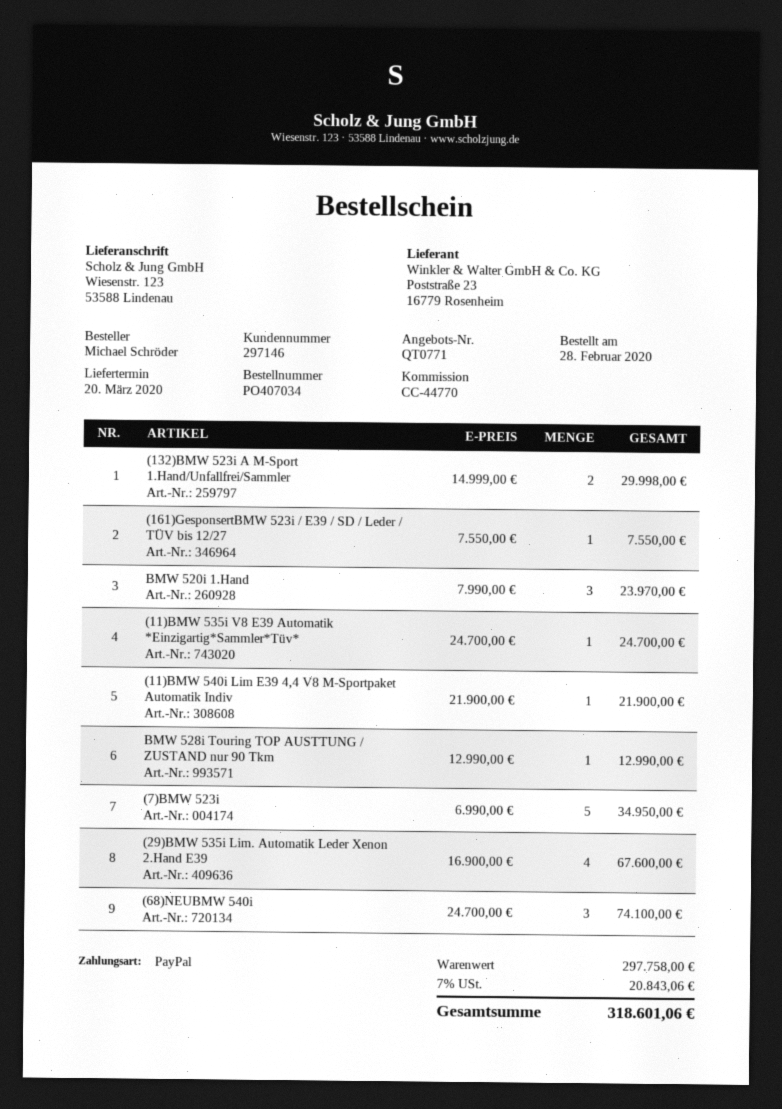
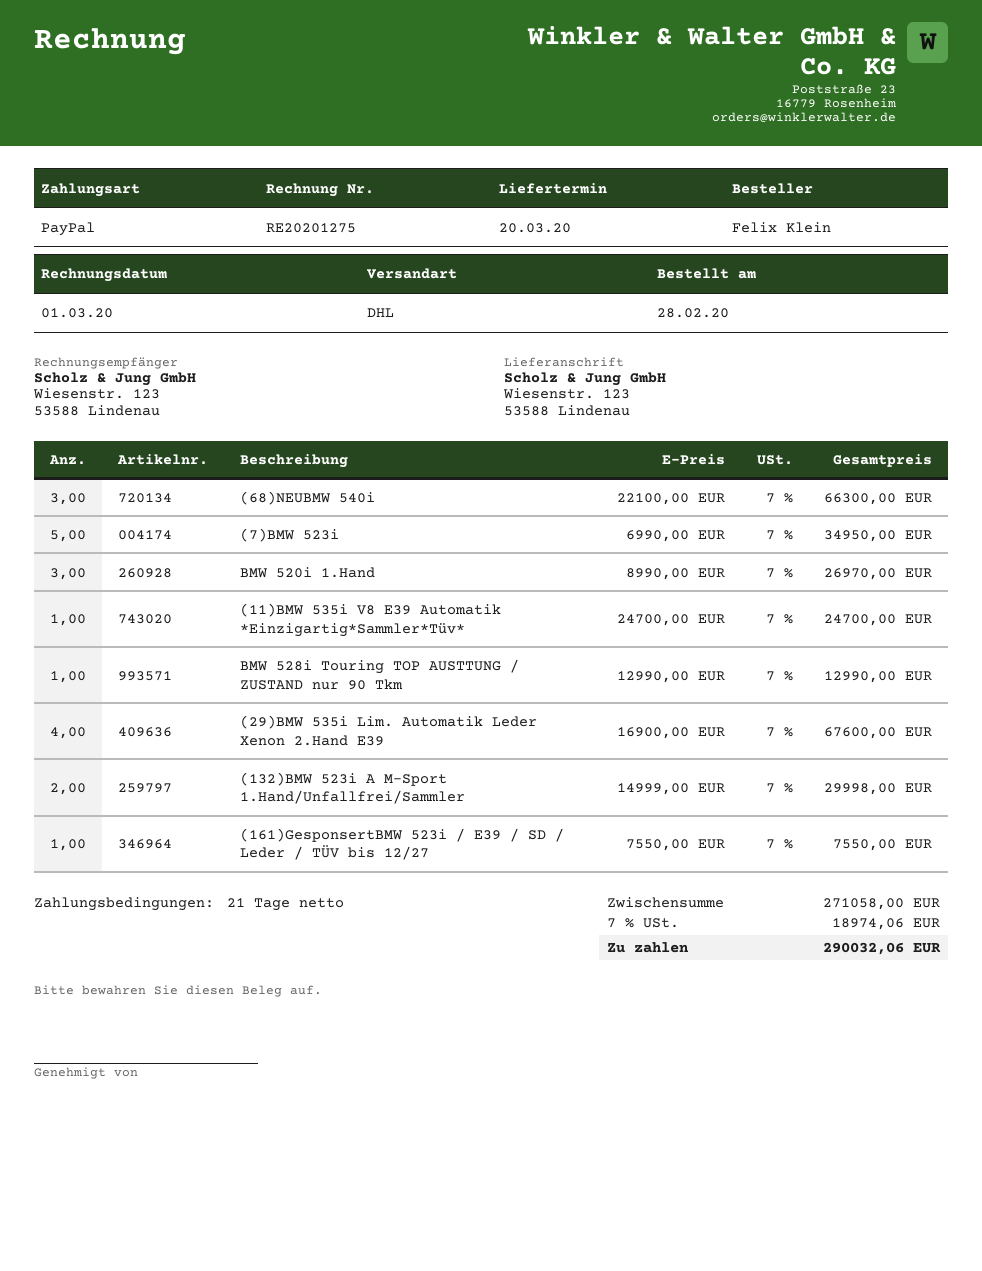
ordered by: Michael Schröder -> Felix Klein
BMW 520i 1.Hand: 3 x 7990.00 = 23970.00 -> 3 x 8990.00 = 26970.00
(11)BMW 540i Lim E39 4,4 V8 M-Sportpaket Automatik Indiv: 1 x 21900.00 = 21900.00 -> none
(68)NEUBMW 540i: 3 x 24700.00 = 74100.00 -> 3 x 22100.00 = 66300.00
subtotal: 297758.00 -> 271058.00
tax: 7% = 20843.06 -> 7% = 18974.06
total: 318601.06 -> 290032.06

